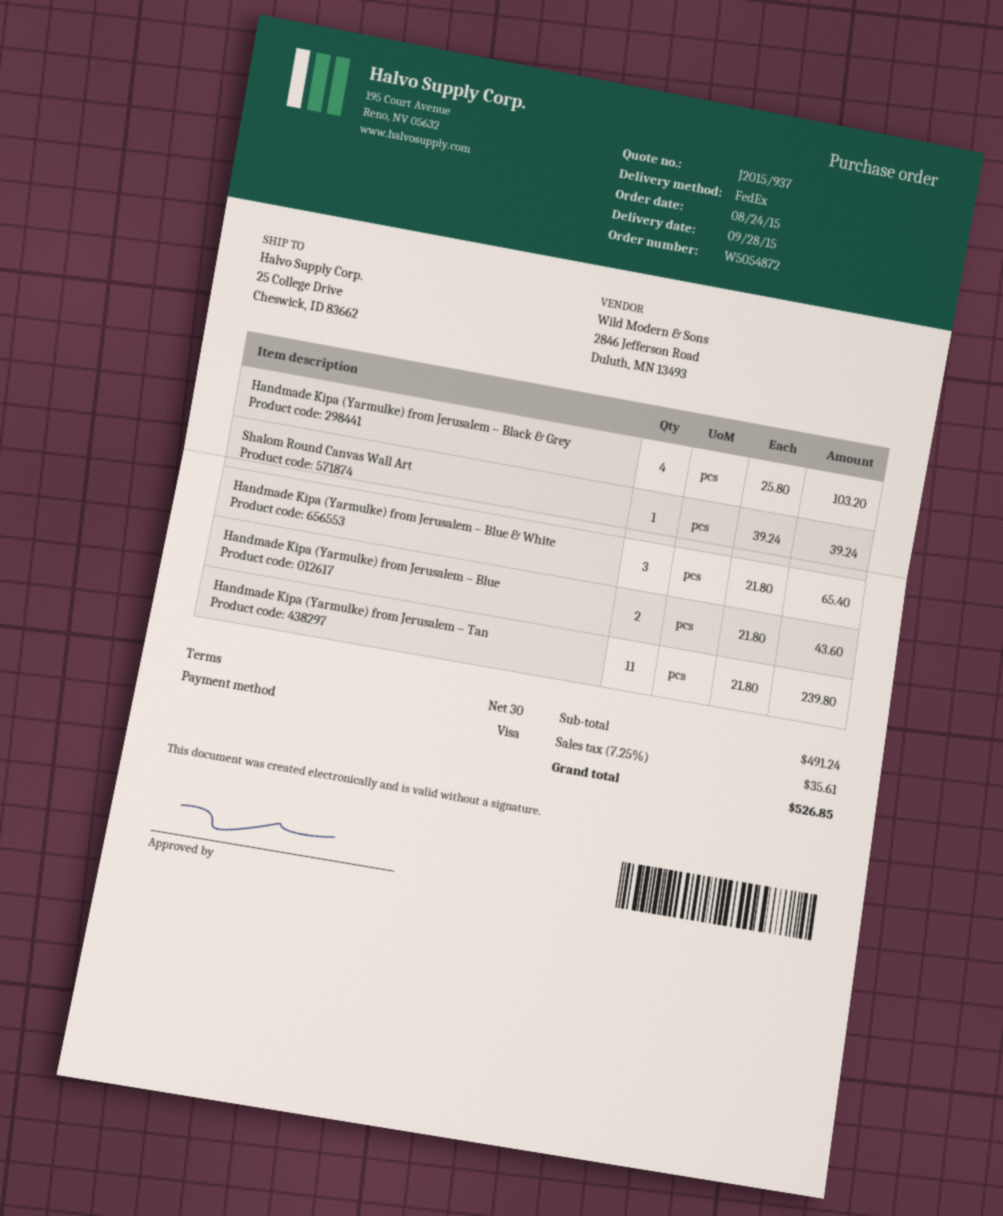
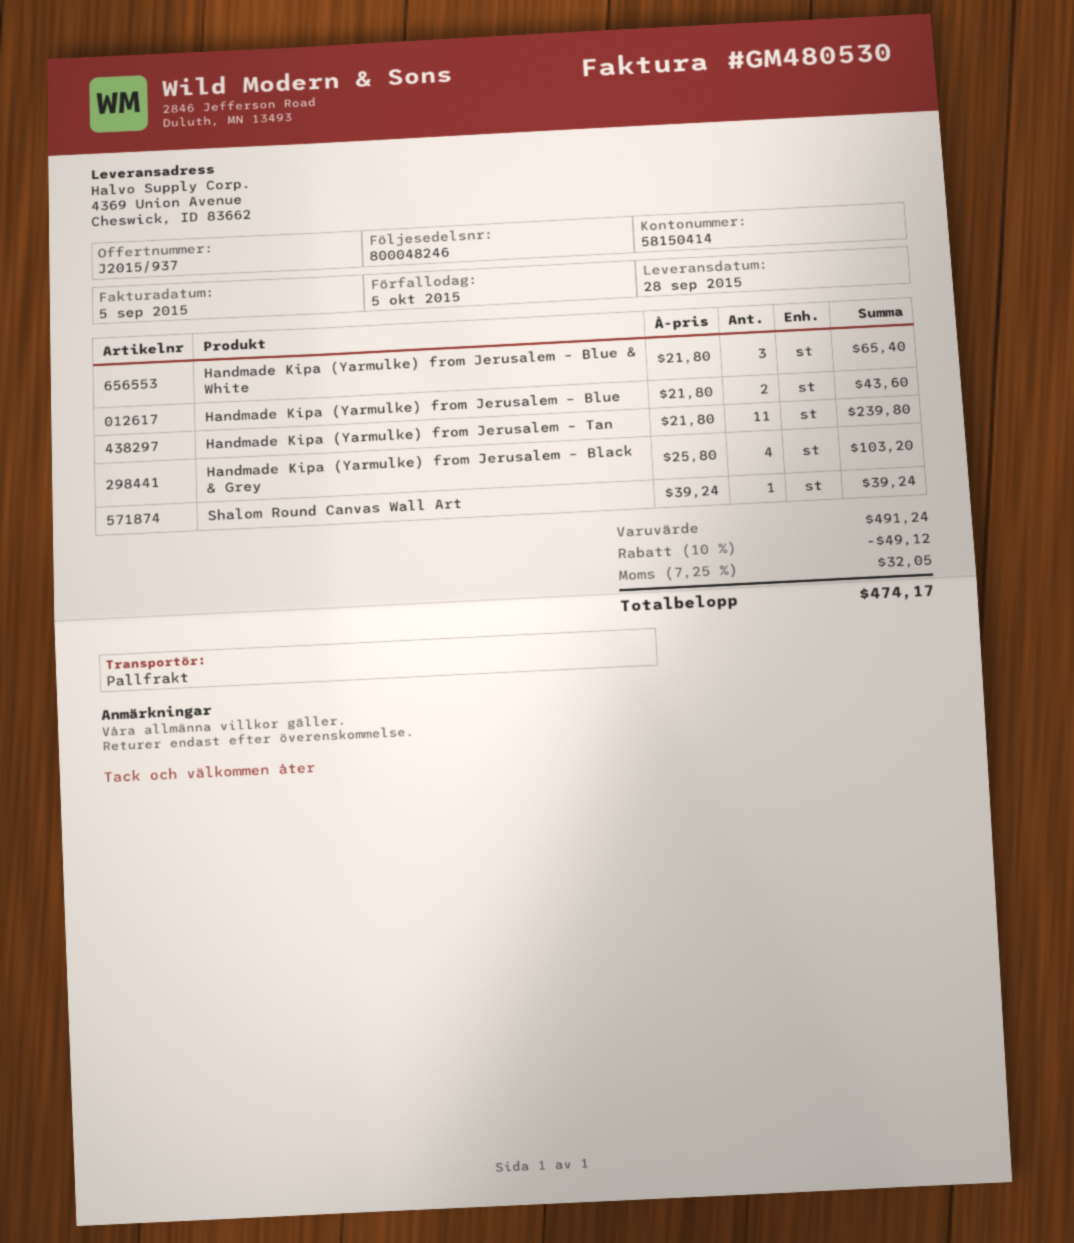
shipping method: FedEx -> pallet freight
ship to: 25 College Drive, Cheswick, ID 83662 -> 4369 Union Avenue, Cheswick, ID 83662
discount: none -> 10% = 49.12
tax: 7.25% = 35.61 -> 7.25% = 32.05
total: 526.85 -> 474.17

